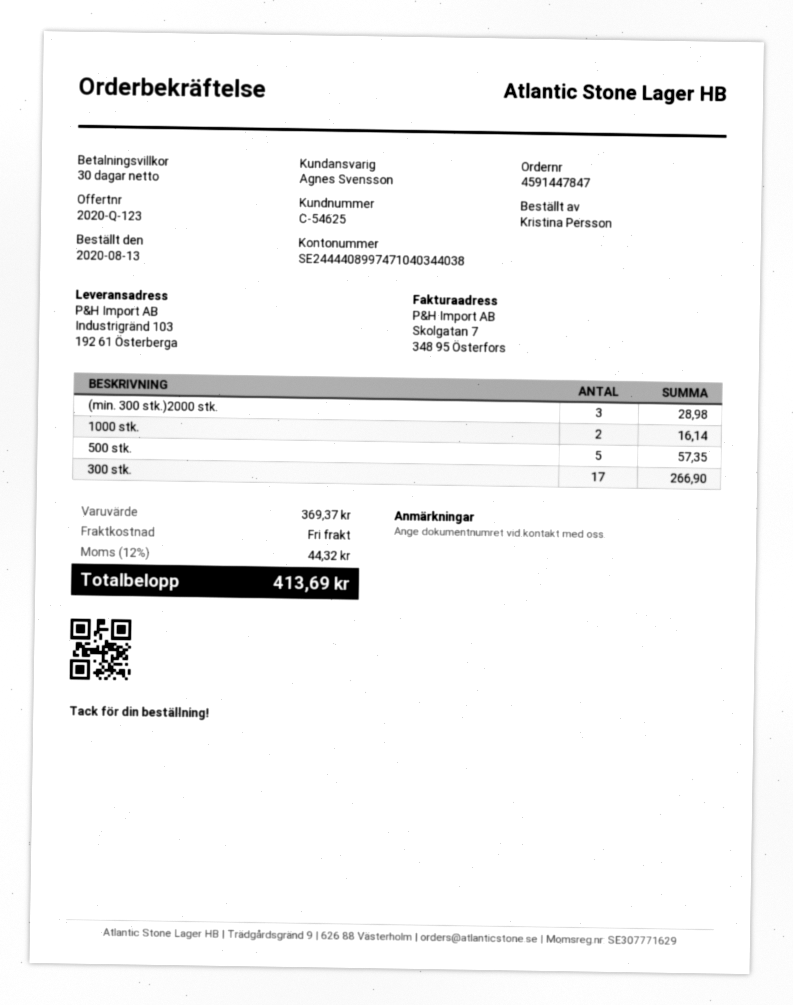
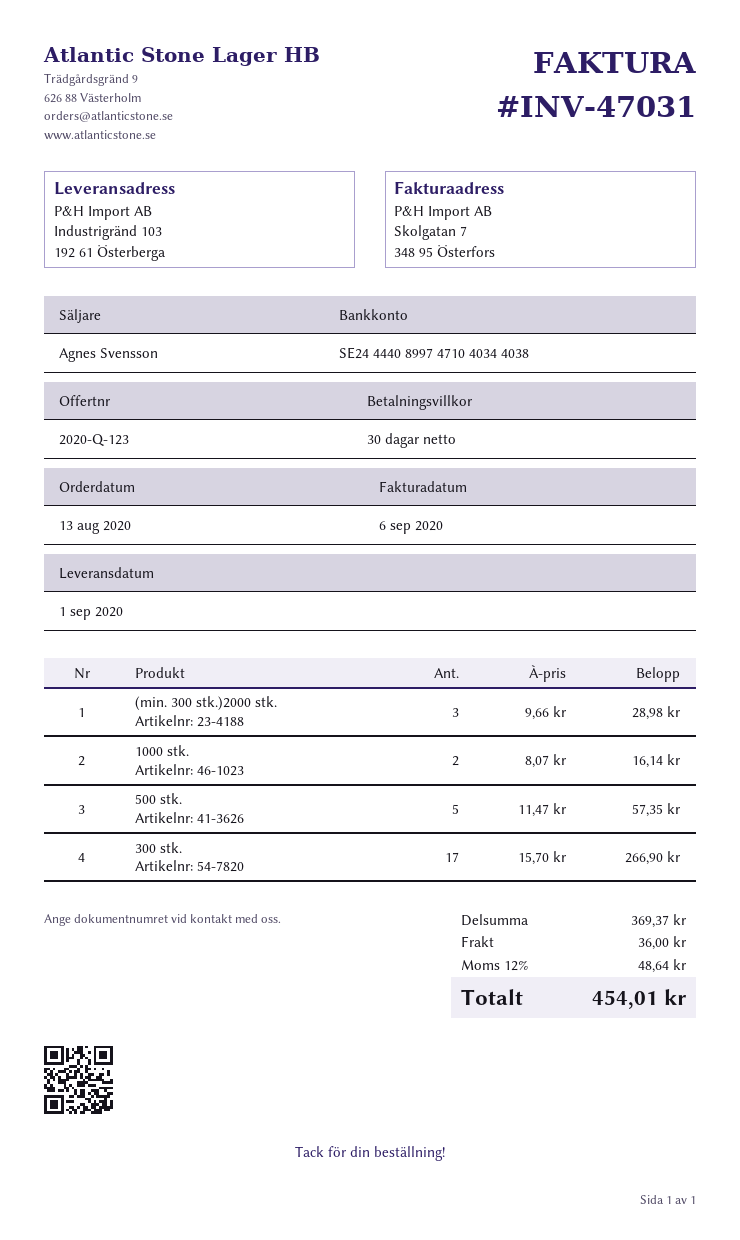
shipping: 0.00 -> 36.00
tax: 12% = 44.32 -> 12% = 48.64
total: 413.69 -> 454.01

